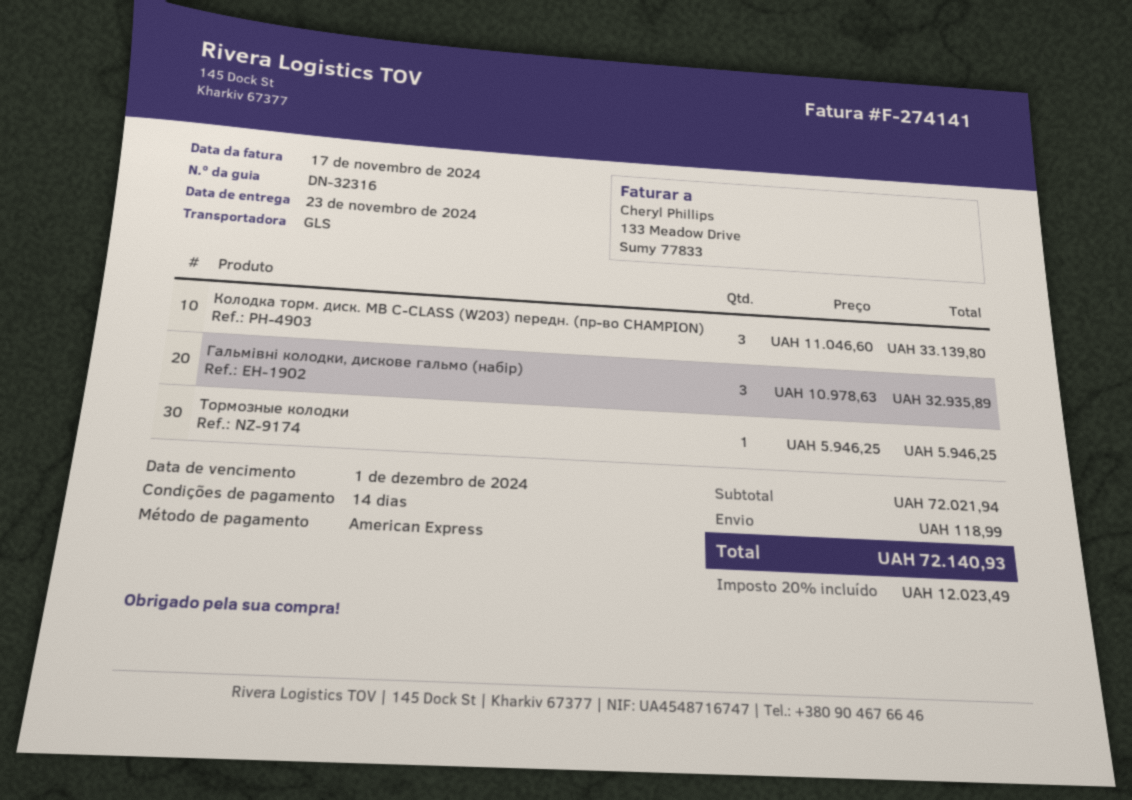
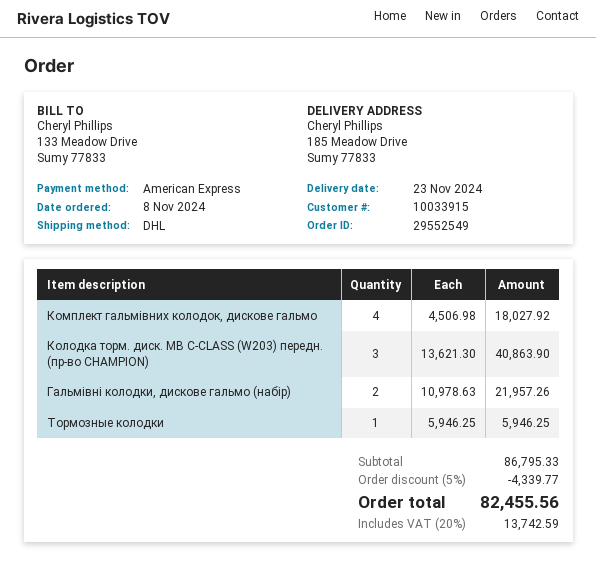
shipping method: GLS -> DHL
Колодка торм. диск. MB C-CLASS (W203) передн. (пр-во CHAMPION): 3 x 11046.60 = 33139.80 -> 3 x 13621.30 = 40863.90
Гальмівні колодки, дискове гальмо (набір): 3 x 10978.63 = 32935.89 -> 2 x 10978.63 = 21957.26
Комплект гальмівних колодок, дискове гальмо: none -> 4 x 4506.98 = 18027.92
subtotal: 72021.94 -> 86795.33
discount: none -> 5% = 4339.77
shipping: 118.99 -> none
tax: 20% = 12023.49 -> 20% = 13742.59
total: 72140.93 -> 82455.56

